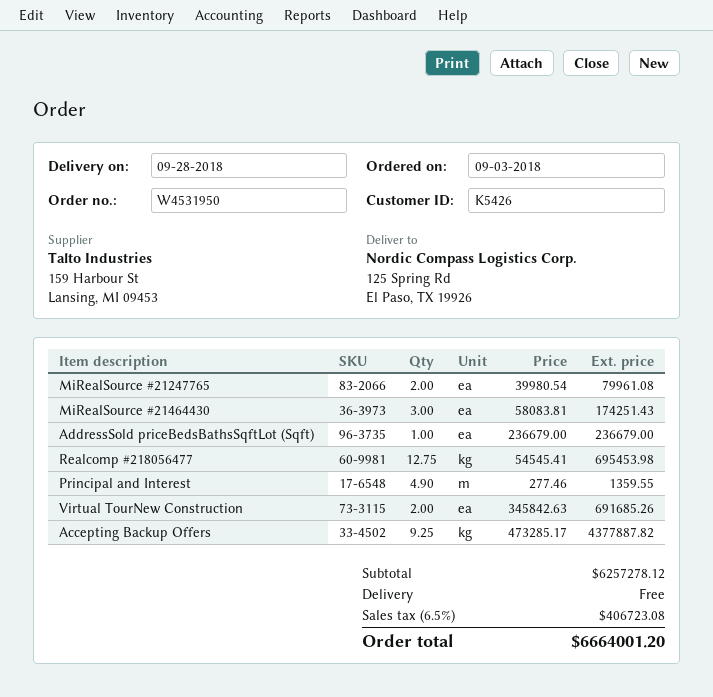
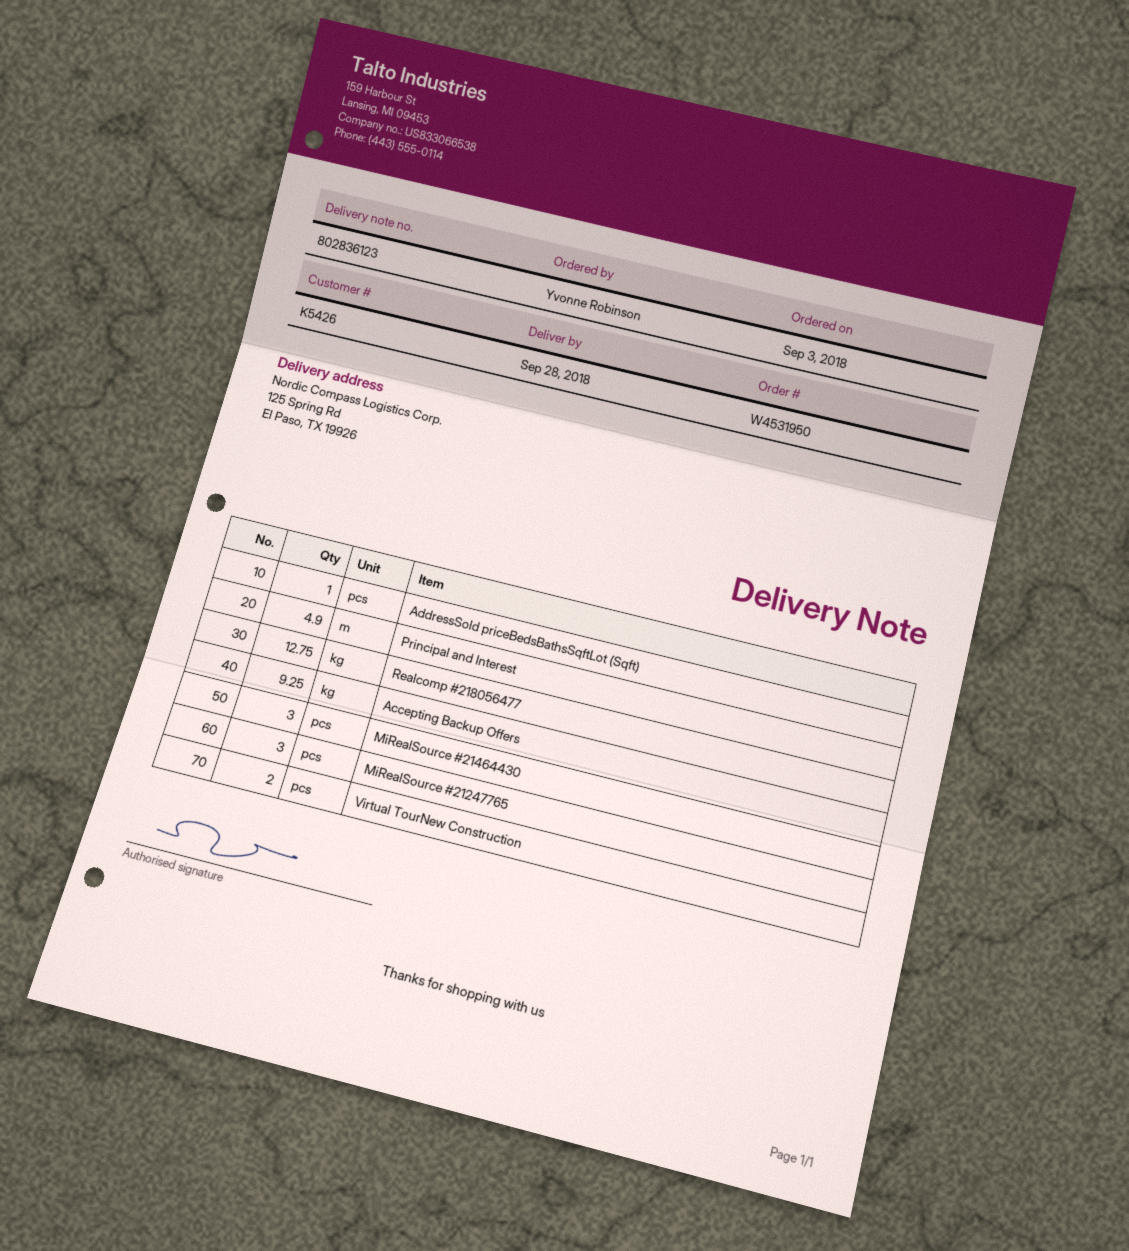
MiRealSource #21247765: 2 -> 3

